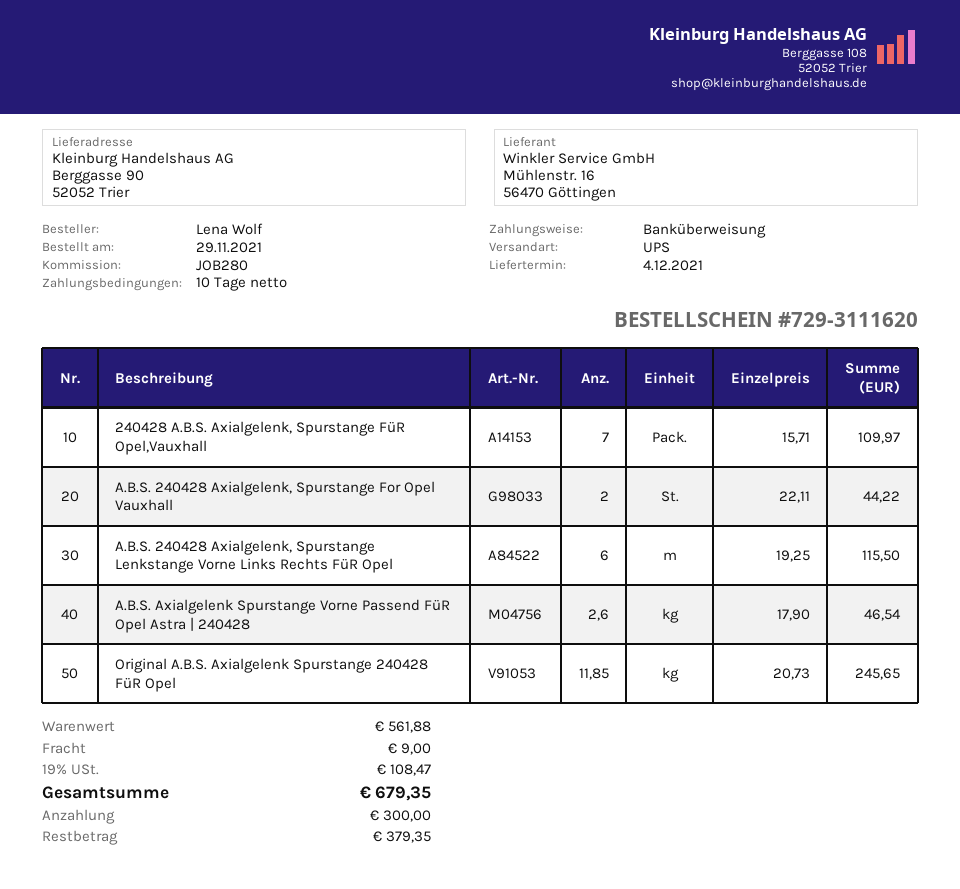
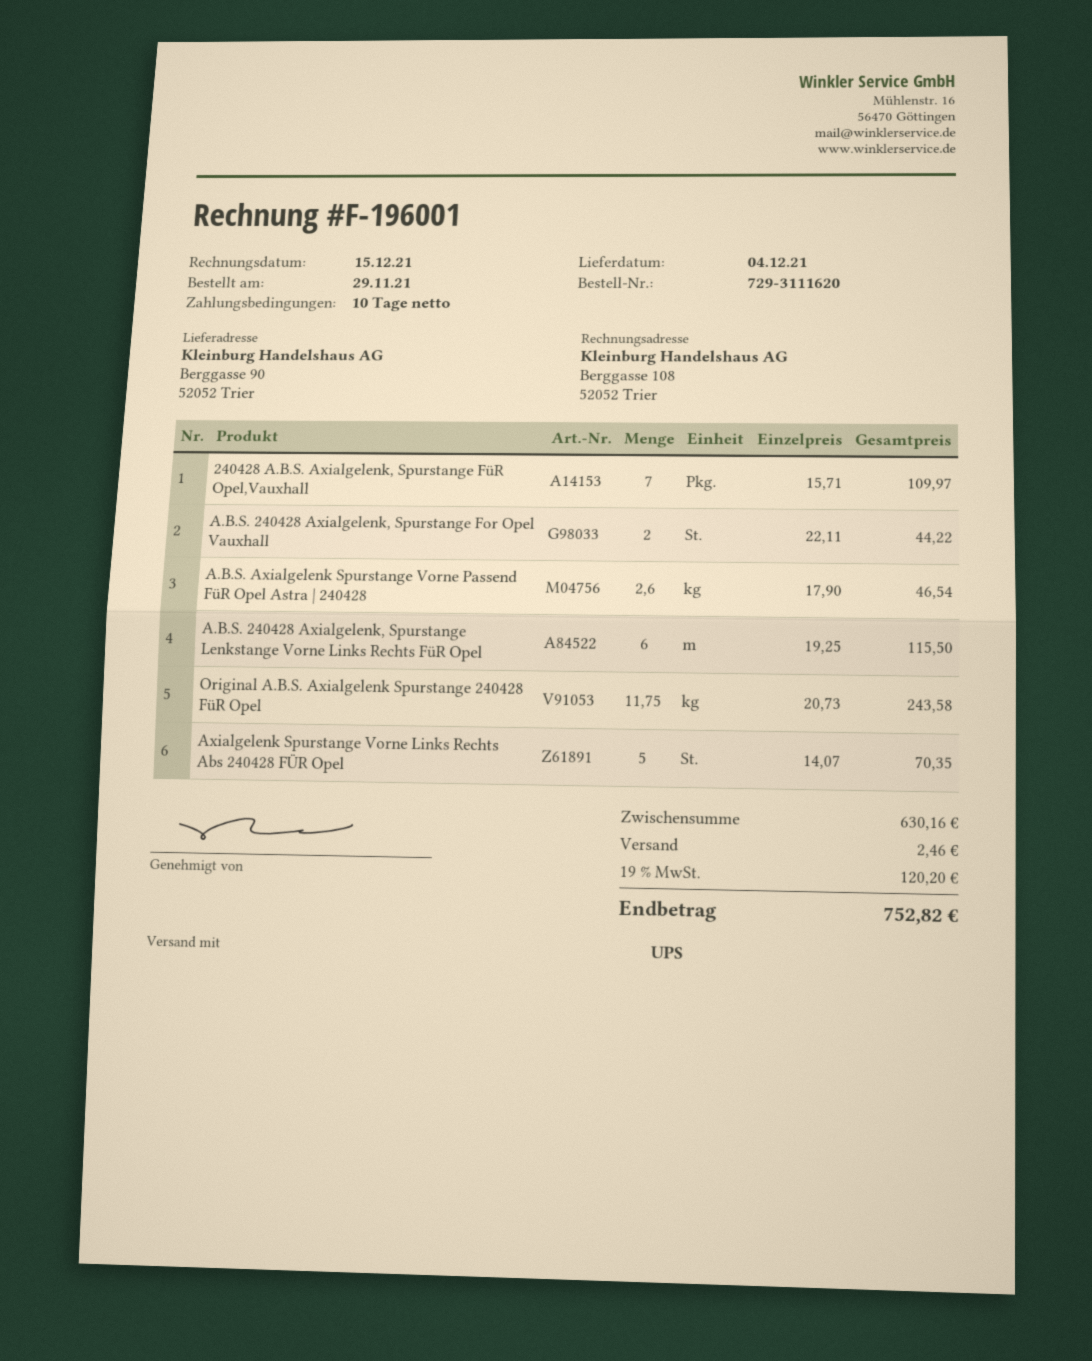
Original A.B.S. Axialgelenk Spurstange 240428 FüR Opel: 11.85 x 20.73 = 245.65 -> 11.75 x 20.73 = 243.58
Axialgelenk Spurstange Vorne Links Rechts Abs 240428 FÜR Opel: none -> 5 x 14.07 = 70.35
subtotal: 561.88 -> 630.16
shipping: 9.00 -> 2.46
tax: 19% = 108.47 -> 19% = 120.20
total: 679.35 -> 752.82

